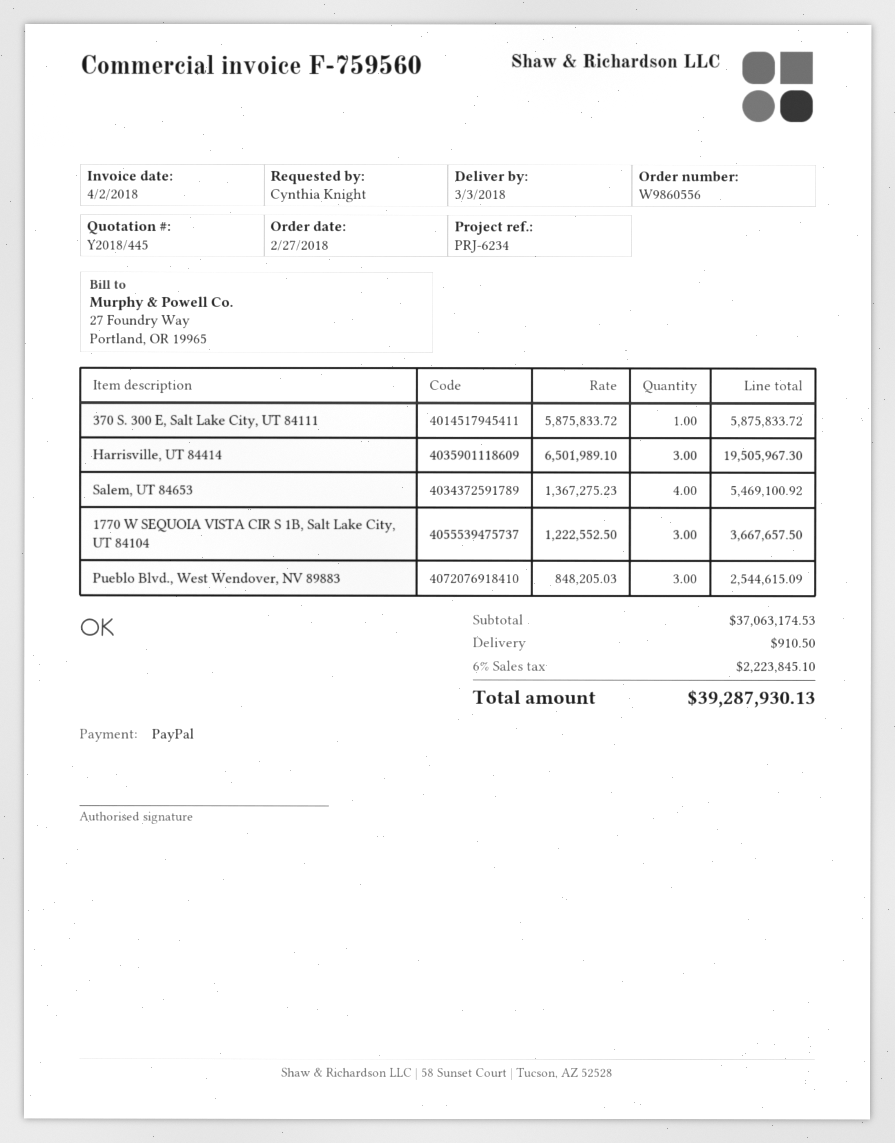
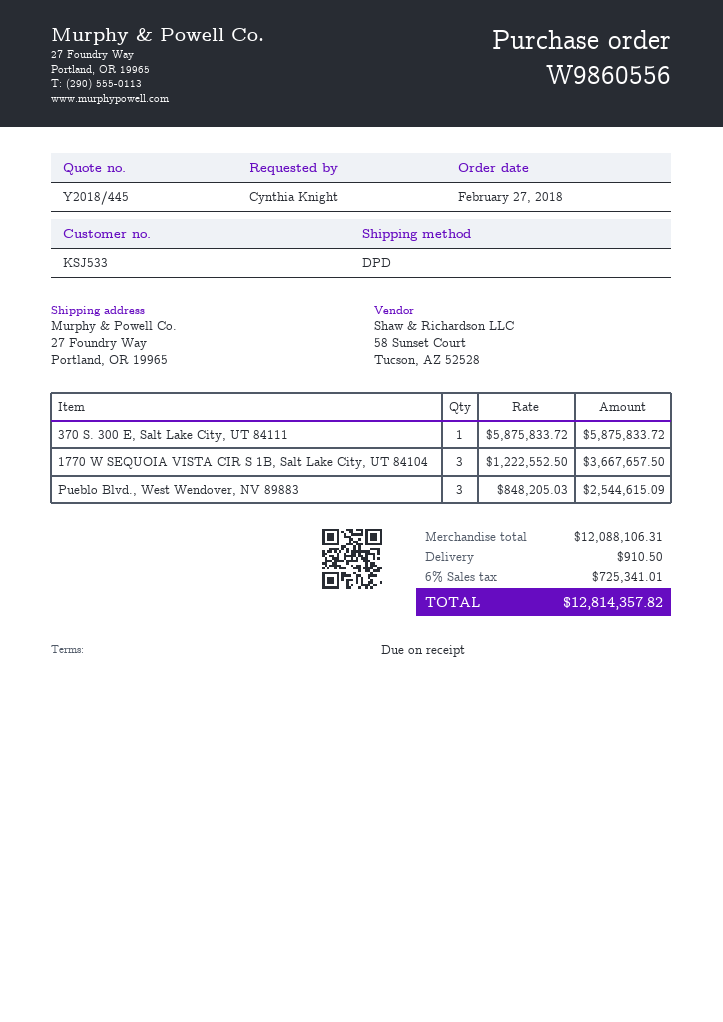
Harrisville, UT 84414: 3 x 6501989.10 = 19505967.30 -> none
Salem, UT 84653: 4 x 1367275.23 = 5469100.92 -> none
subtotal: 37063174.53 -> 12088106.31
tax: 6% = 2223845.10 -> 6% = 725341.01
total: 39287930.13 -> 12814357.82

